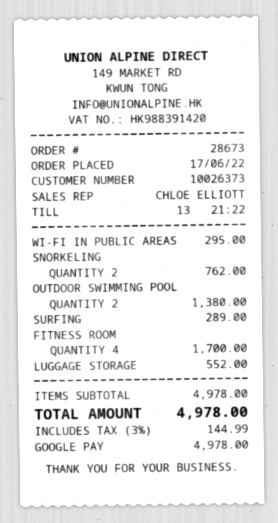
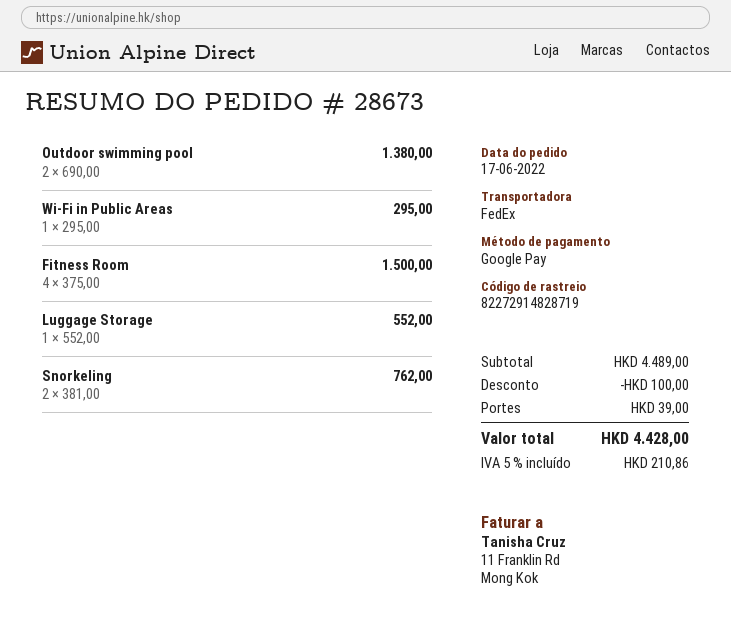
SURFING: 1 for 289.00 -> none
FITNESS ROOM: 4 for 1700.00 -> 4 for 1500.00
subtotal: 4978.00 -> 4489.00
discount: none -> 100.00
shipping: none -> 39.00
tax: 3% = 144.99 -> 5% = 210.86
total: 4978.00 -> 4428.00

